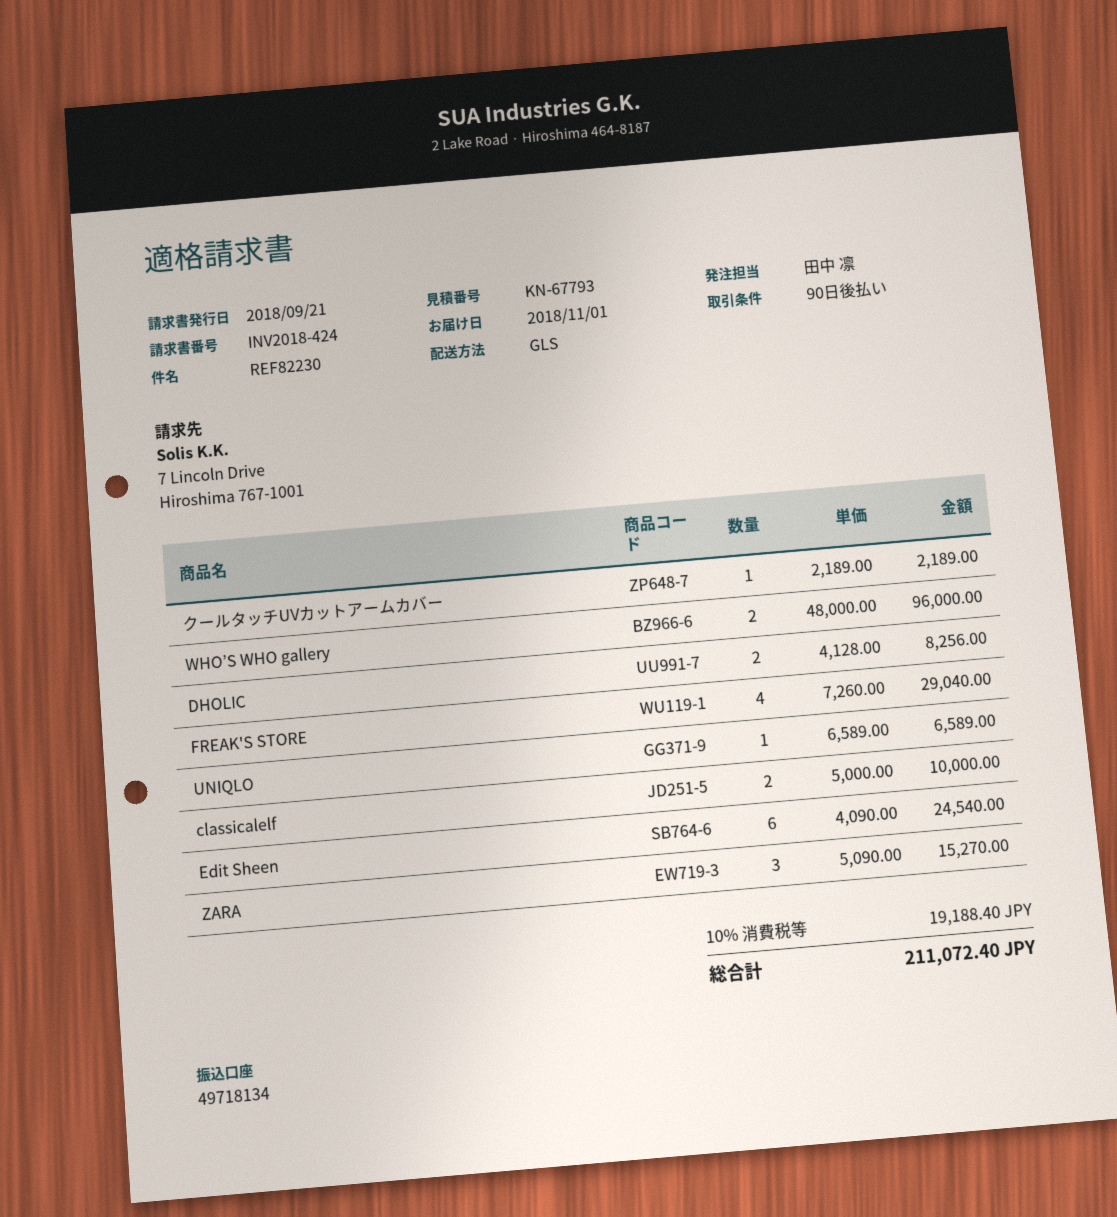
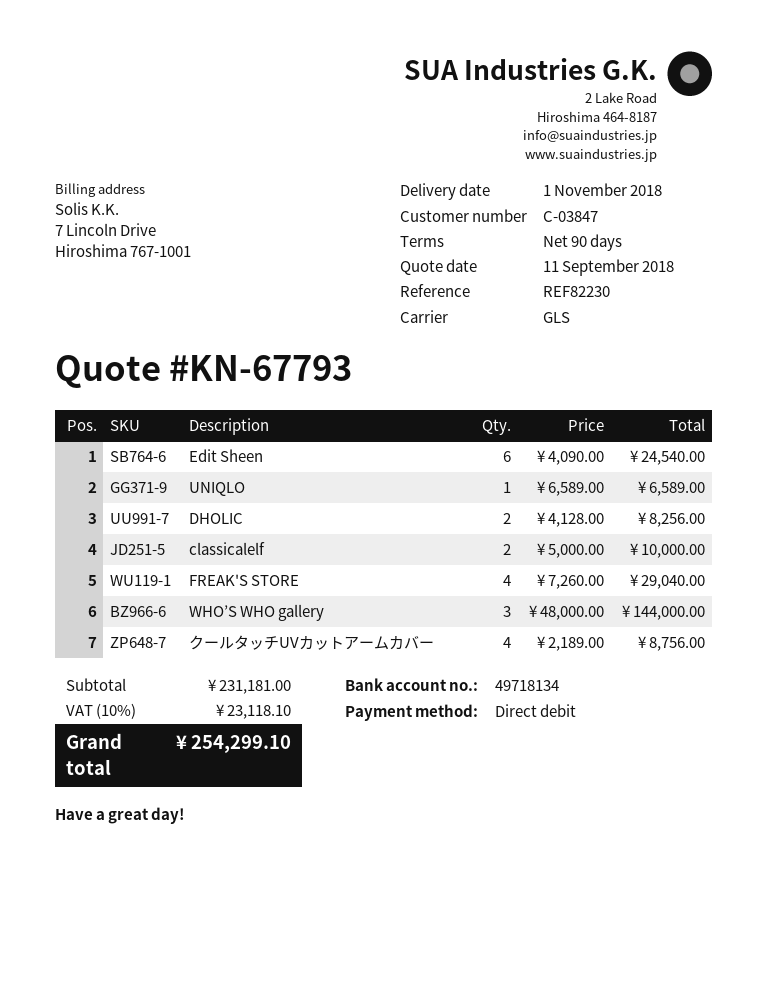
クールタッチUVカットアームカバー: 1 x 2189.00 = 2189.00 -> 4 x 2189.00 = 8756.00
WHO’S WHO gallery: 2 x 48000.00 = 96000.00 -> 3 x 48000.00 = 144000.00
ZARA: 3 x 5090.00 = 15270.00 -> none
tax: 10% = 19188.40 -> 10% = 23118.10
total: 211072.40 -> 254299.10

